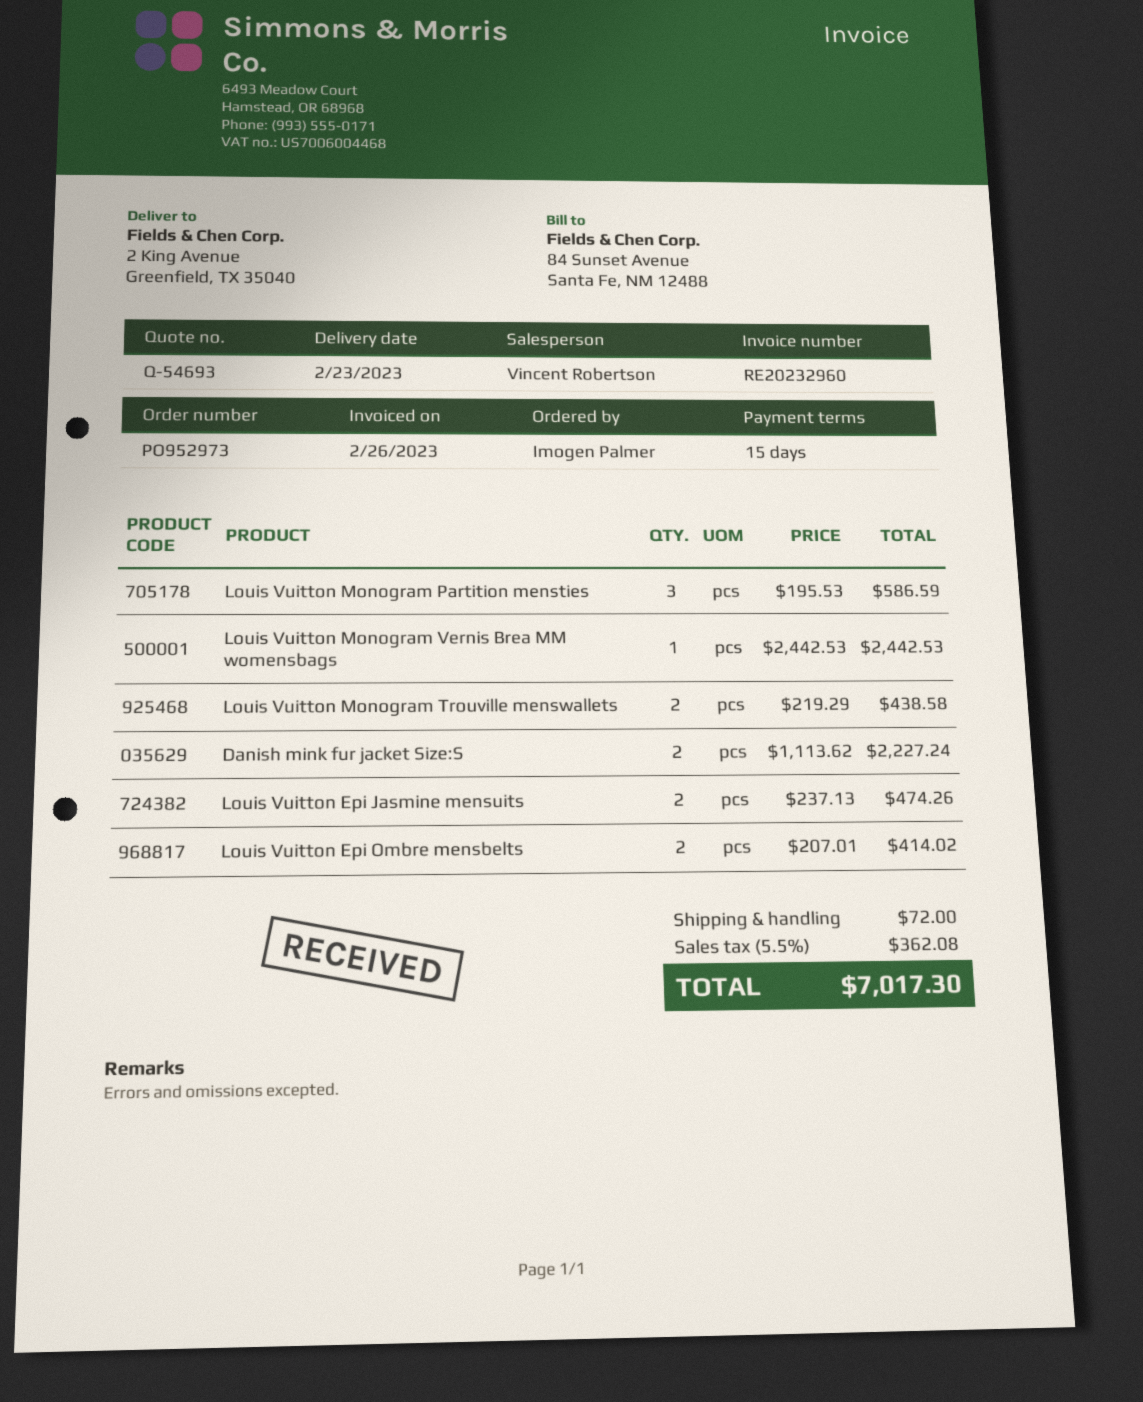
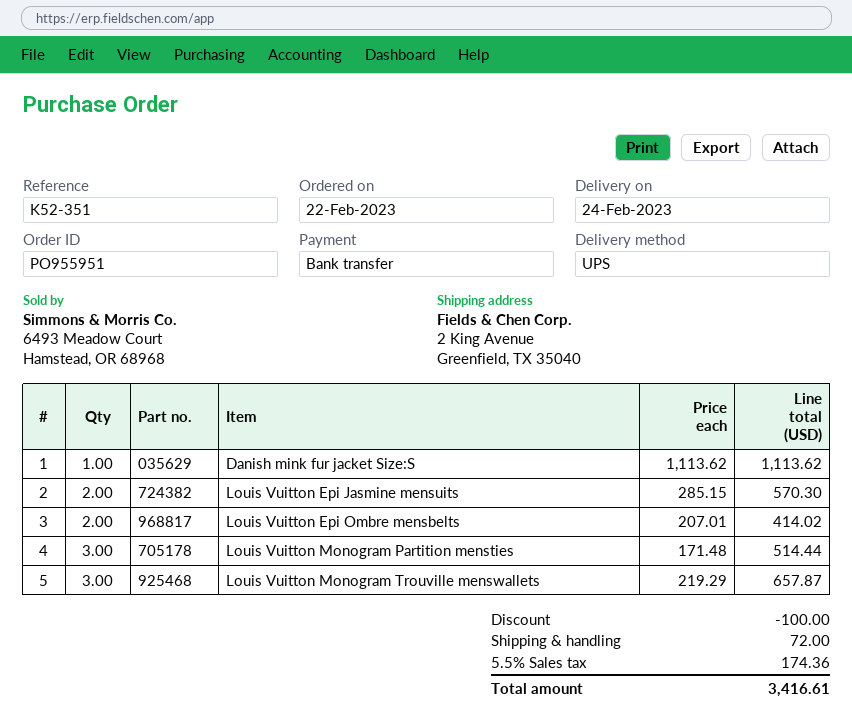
order number: PO952973 -> PO955951
delivery date: 2023-02-23 -> 2023-02-24
Louis Vuitton Monogram Partition mensties: 3 x 195.53 = 586.59 -> 3 x 171.48 = 514.44
Louis Vuitton Monogram Vernis Brea MM womensbags: 1 x 2442.53 = 2442.53 -> none
Louis Vuitton Monogram Trouville menswallets: 2 x 219.29 = 438.58 -> 3 x 219.29 = 657.87
Danish mink fur jacket Size:S: 2 x 1113.62 = 2227.24 -> 1 x 1113.62 = 1113.62
Louis Vuitton Epi Jasmine mensuits: 2 x 237.13 = 474.26 -> 2 x 285.15 = 570.30
discount: none -> 100.00
tax: 5.5% = 362.08 -> 5.5% = 174.36
total: 7017.30 -> 3416.61

